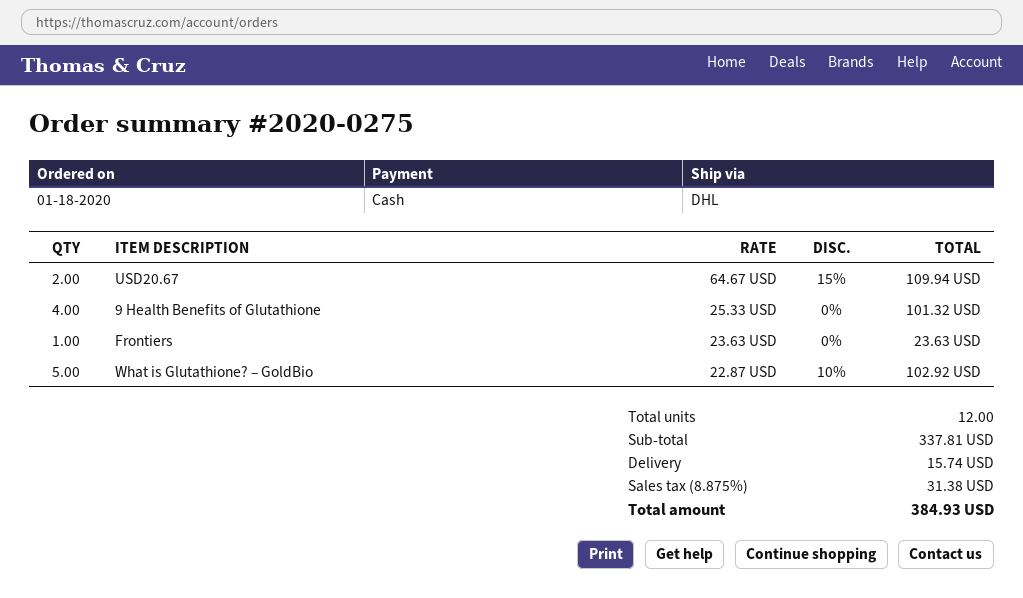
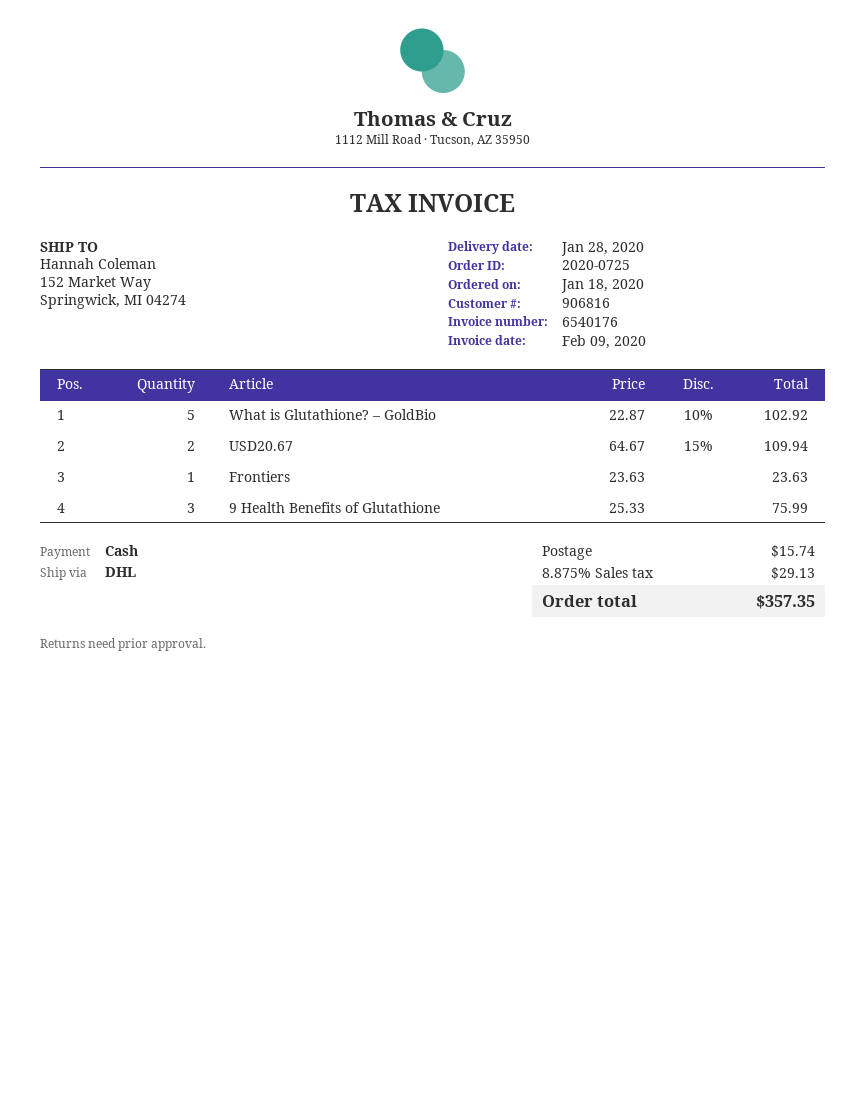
order number: 2020-0275 -> 2020-0725
9 Health Benefits of Glutathione: 4 x 25.33 = 101.32 -> 3 x 25.33 = 75.99
tax: 8.875% = 31.38 -> 8.875% = 29.13
total: 384.93 -> 357.35

